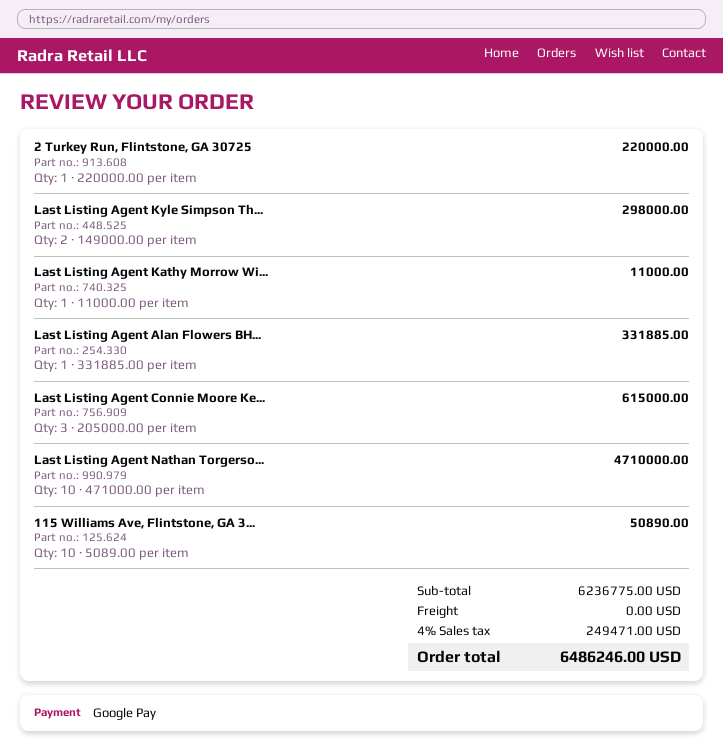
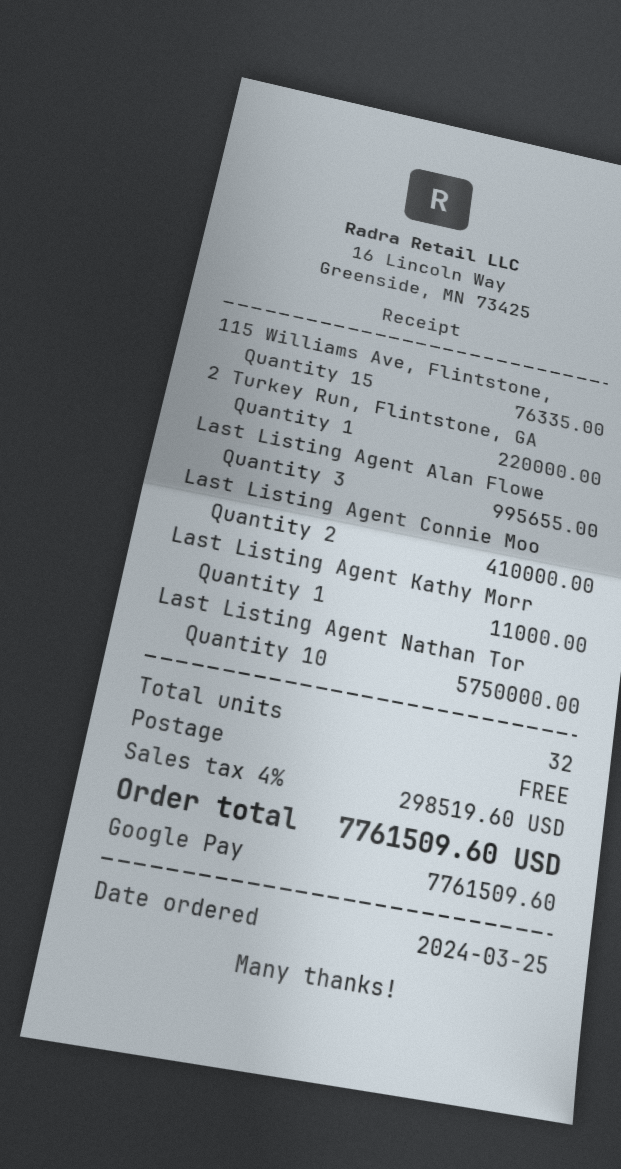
Last Listing Agent Kyle Simpson Th...: 2 for 298000.00 -> none
Last Listing Agent Alan Flowers BH...: 1 for 331885.00 -> 3 for 995655.00
Last Listing Agent Connie Moore Ke...: 3 for 615000.00 -> 2 for 410000.00
Last Listing Agent Nathan Torgerso...: 10 for 4710000.00 -> 10 for 5750000.00
115 Williams Ave, Flintstone, GA 3...: 10 for 50890.00 -> 15 for 76335.00
tax: 4% = 249471.00 -> 4% = 298519.60
total: 6486246.00 -> 7761509.60

